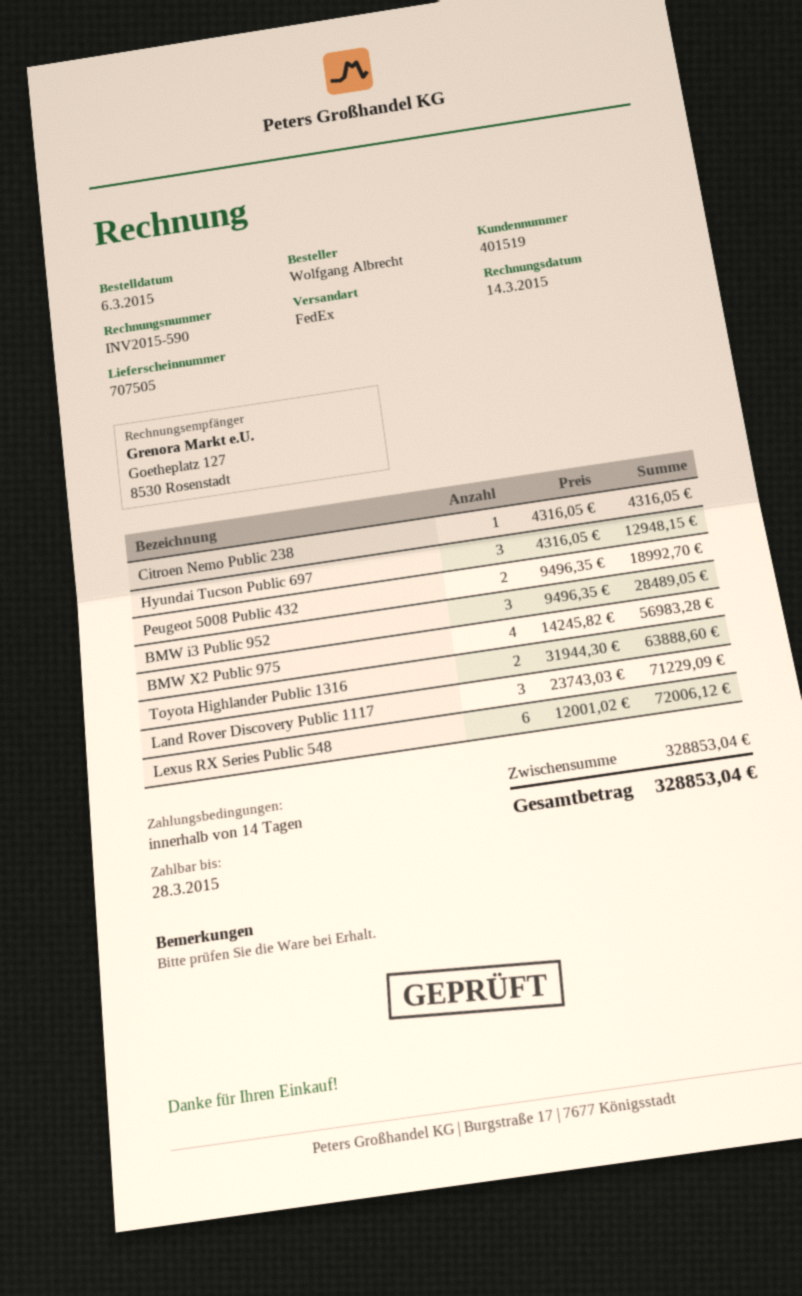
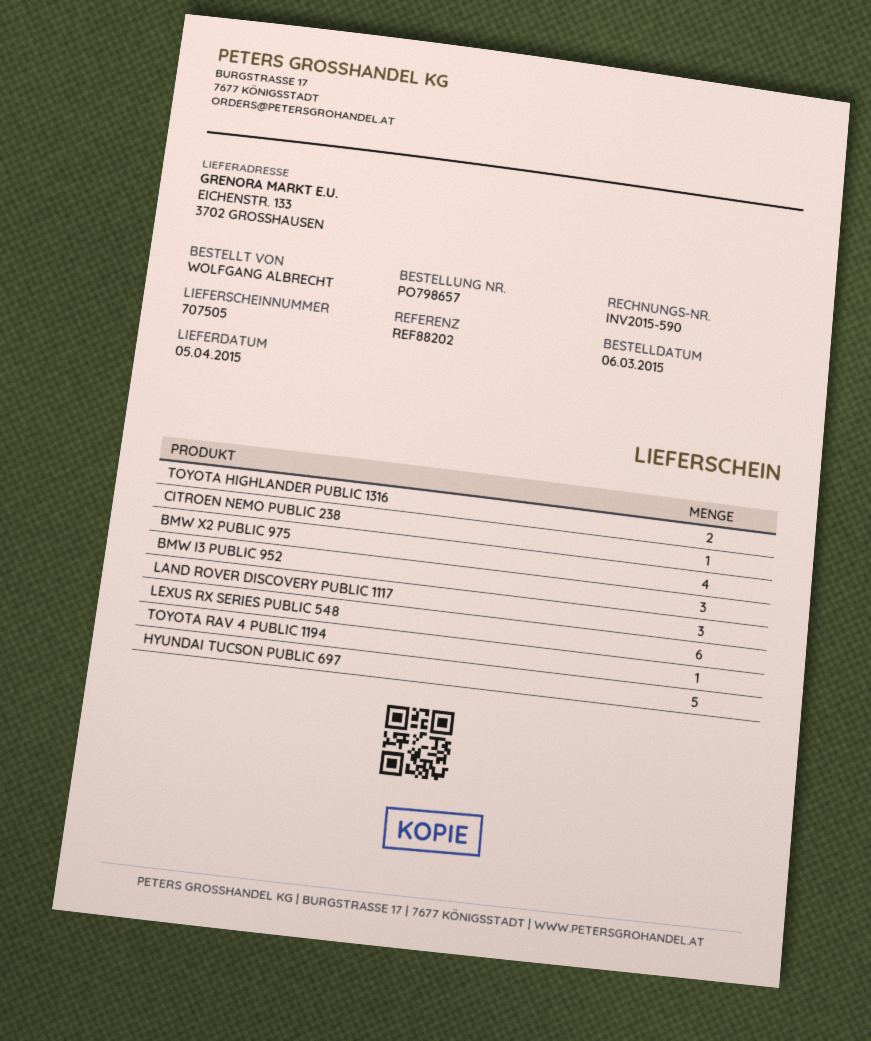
Hyundai Tucson Public 697: 3 -> 5
Peugeot 5008 Public 432: 2 -> none
TOYOTA RAV 4 PUBLIC 1194: none -> 1

